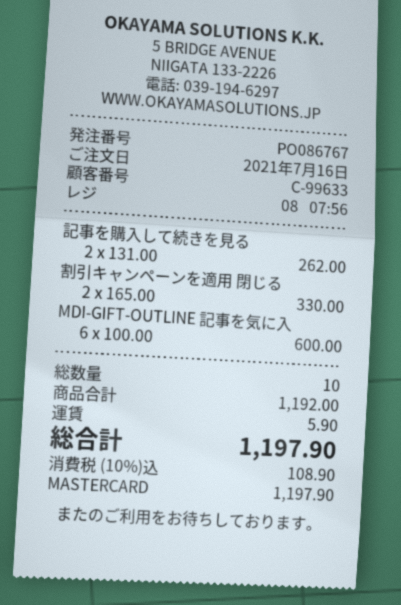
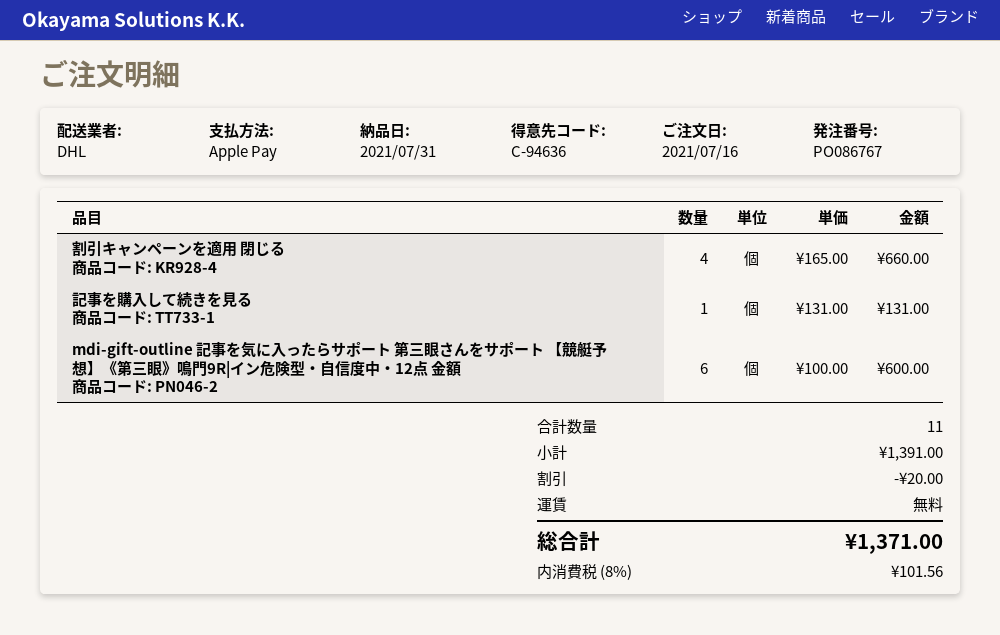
customer number: C-99633 -> C-94636
payment method: Mastercard -> Apple Pay
記事を購入して続きを見る: 2 x 131.00 = 262.00 -> 1 x 131.00 = 131.00
割引キャンペーンを適用 閉じる: 2 x 165.00 = 330.00 -> 4 x 165.00 = 660.00
total quantity: 10 -> 11
subtotal: 1192.00 -> 1391.00
discount: none -> 20.00
shipping: 5.90 -> 0.00
tax: 10% = 108.90 -> 8% = 101.56
total: 1197.90 -> 1371.00

